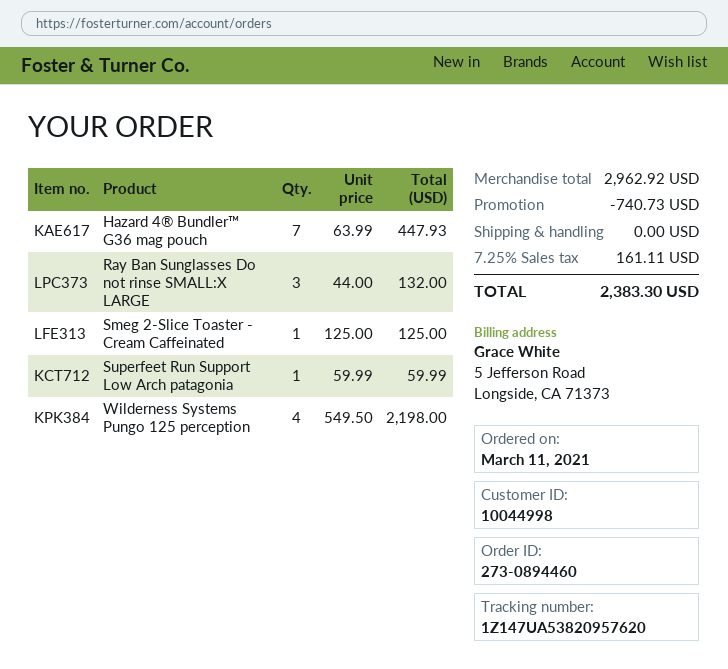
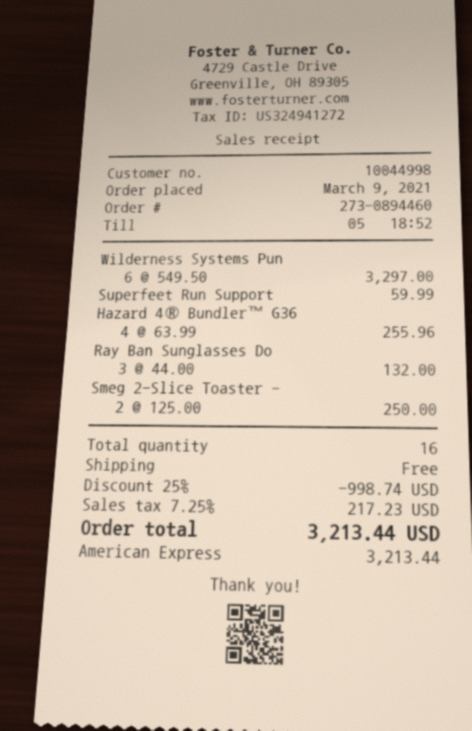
order date: 2021-03-11 -> 2021-03-09
Hazard 4® Bundler™ G36 mag pouch: 7 x 63.99 = 447.93 -> 4 x 63.99 = 255.96
Smeg 2-Slice Toaster - Cream Caffeinated: 1 x 125.00 = 125.00 -> 2 x 125.00 = 250.00
Wilderness Systems Pungo 125 perception: 4 x 549.50 = 2198.00 -> 6 x 549.50 = 3297.00
discount: 740.73 -> 998.74
tax: 7.25% = 161.11 -> 7.25% = 217.23
total: 2383.30 -> 3213.44

